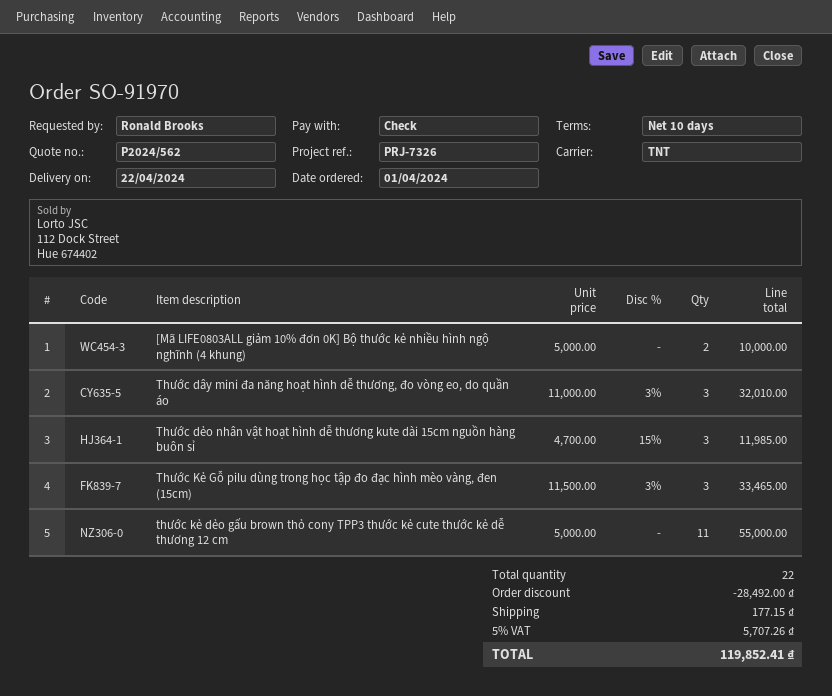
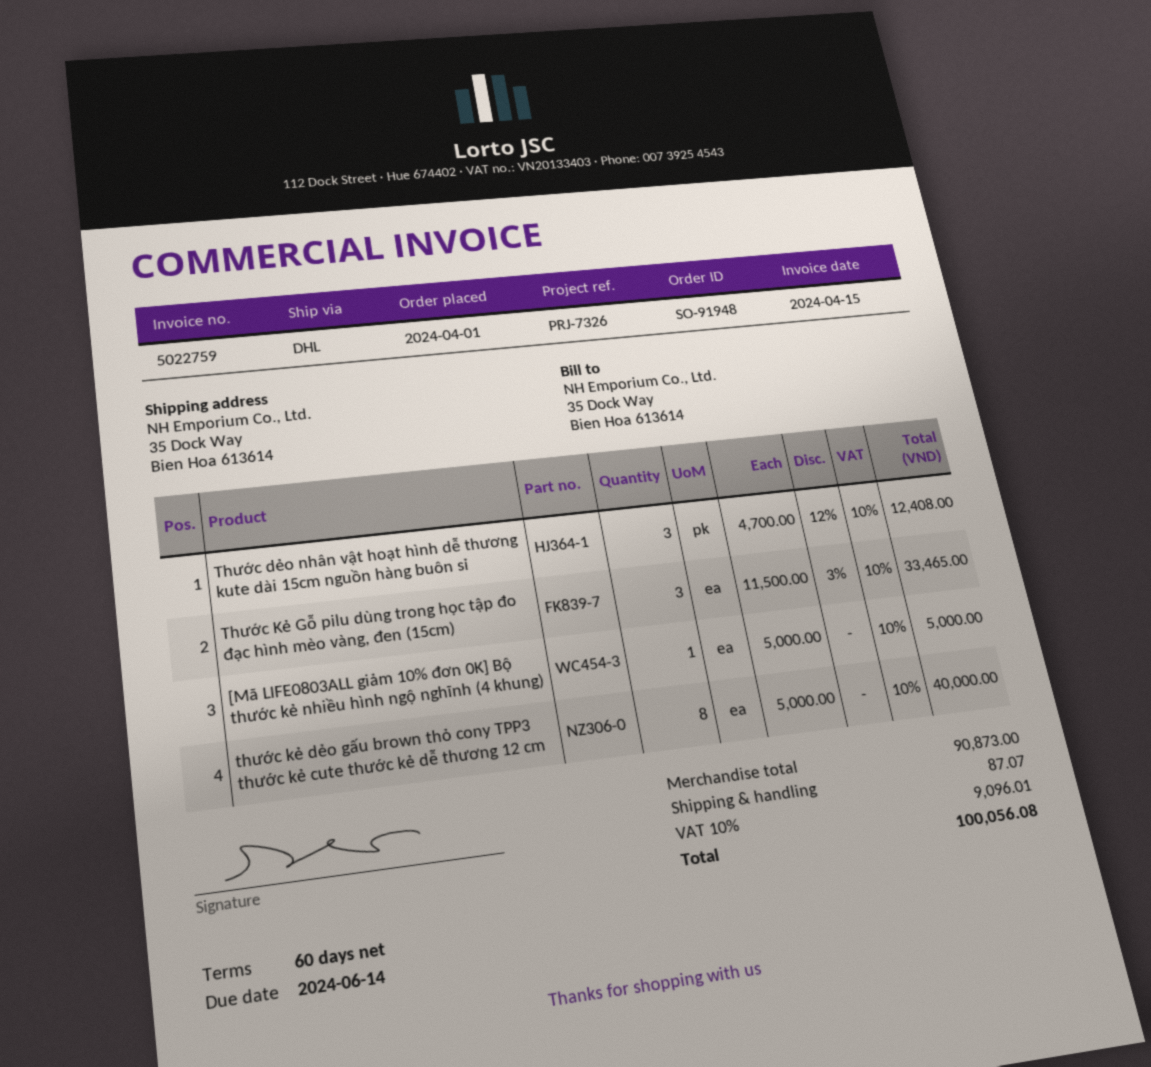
order number: SO-91970 -> SO-91948
payment terms: 10 days -> 60 days
shipping method: TNT -> DHL
[Mã LIFE0803ALL giảm 10% đơn 0K] Bộ thước kẻ nhiều hình ngộ nghĩnh (4 khung): 2 x 5000.00 = 10000.00 -> 1 x 5000.00 = 5000.00
Thước dây mini đa năng hoạt hình dễ thương, đo vòng eo, do quần áo: 3 x 11000.00 - 3% = 32010.00 -> none
Thước dẻo nhân vật hoạt hình dễ thương kute dài 15cm nguồn hàng buôn sỉ: 3 x 4700.00 - 15% = 11985.00 -> 3 x 4700.00 - 12% = 12408.00
thước kẻ dẻo gấu brown thỏ cony TPP3 thước kẻ cute thước kẻ dễ thương 12 cm: 11 x 5000.00 = 55000.00 -> 8 x 5000.00 = 40000.00
discount: 28492.00 -> none
shipping: 177.15 -> 87.07
tax: 5% = 5707.26 -> 10% = 9096.01
total: 119852.41 -> 100056.08

